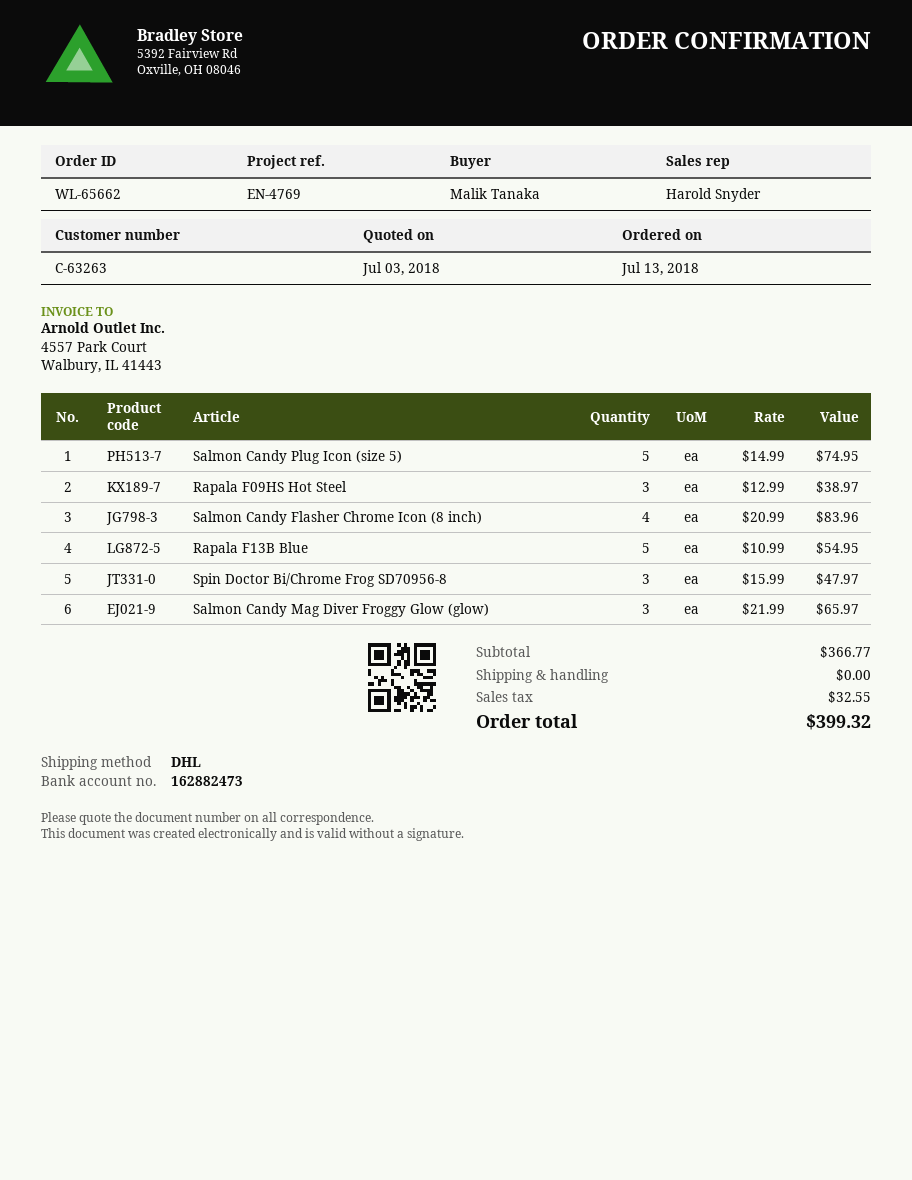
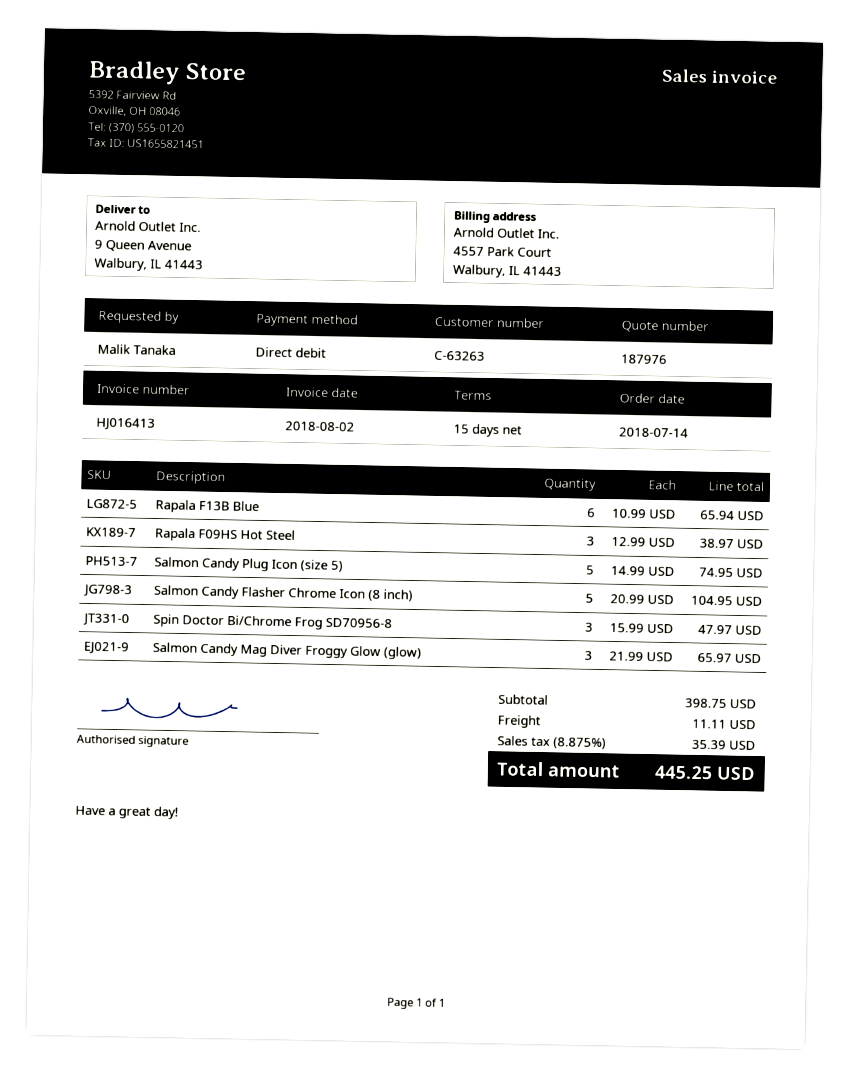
order date: 2018-07-13 -> 2018-07-14
Salmon Candy Flasher Chrome Icon (8 inch): 4 x 20.99 = 83.96 -> 5 x 20.99 = 104.95
Rapala F13B Blue: 5 x 10.99 = 54.95 -> 6 x 10.99 = 65.94
subtotal: 366.77 -> 398.75
shipping: 0.00 -> 11.11
tax: 32.55 -> 35.39
total: 399.32 -> 445.25

